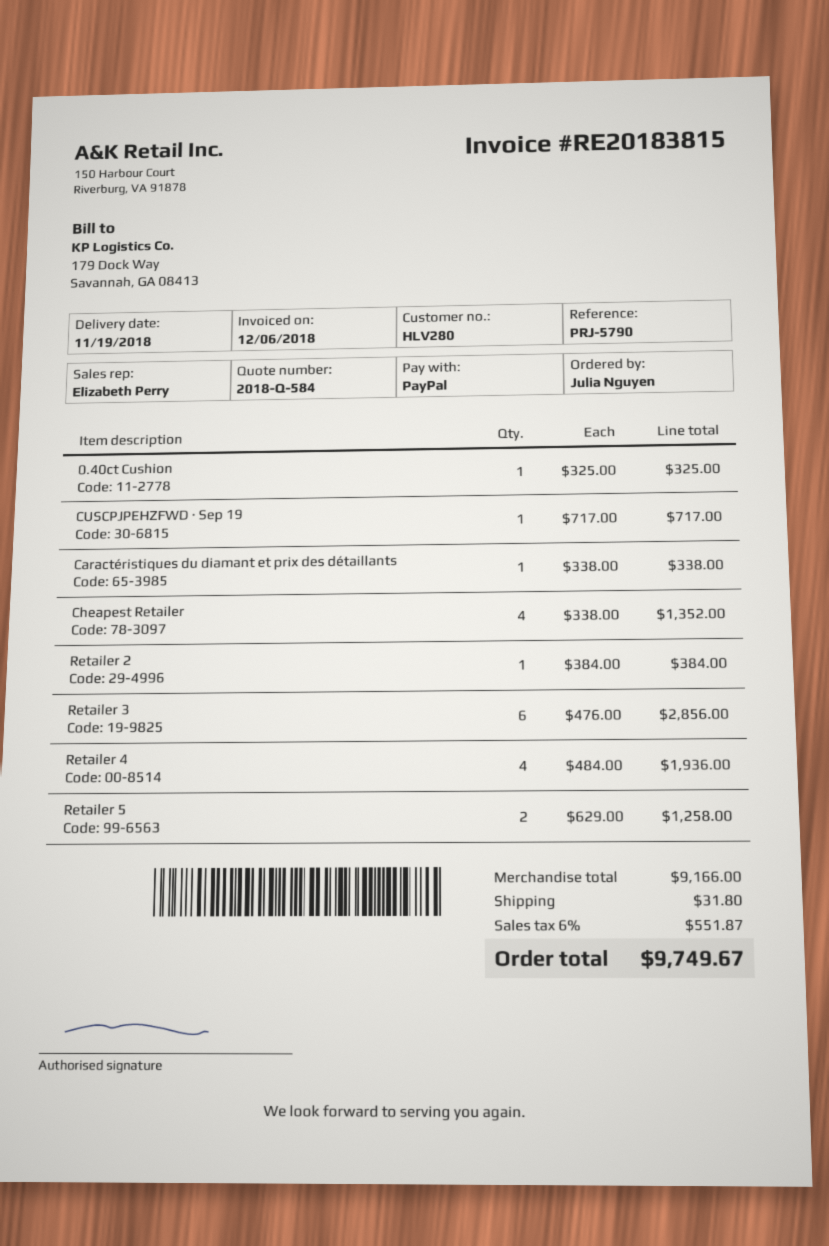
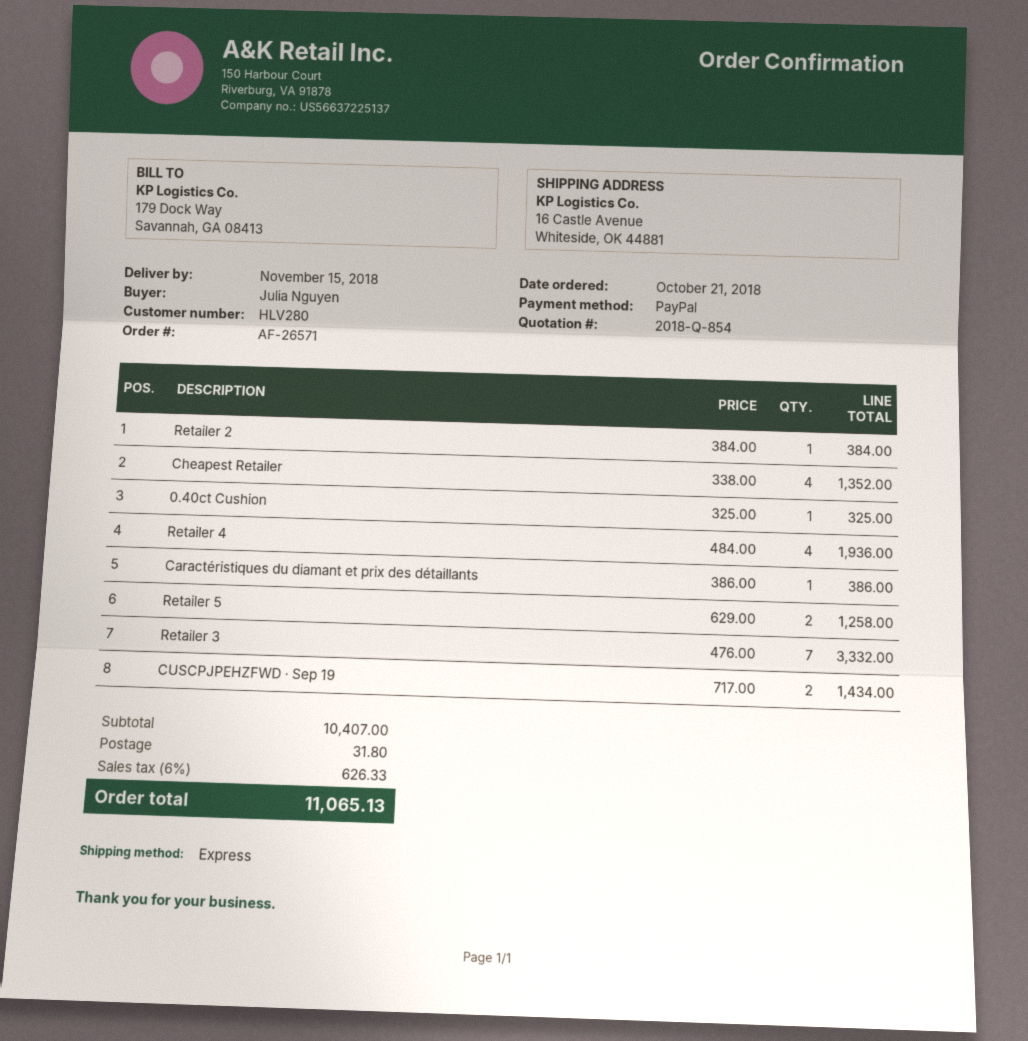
quote number: 2018-Q-584 -> 2018-Q-854
delivery date: 2018-11-19 -> 2018-11-15
CUSCPJPEHZFWD · Sep 19: 1 x 717.00 = 717.00 -> 2 x 717.00 = 1434.00
Caractéristiques du diamant et prix des détaillants: 1 x 338.00 = 338.00 -> 1 x 386.00 = 386.00
Retailer 3: 6 x 476.00 = 2856.00 -> 7 x 476.00 = 3332.00
subtotal: 9166.00 -> 10407.00
tax: 6% = 551.87 -> 6% = 626.33
total: 9749.67 -> 11065.13

